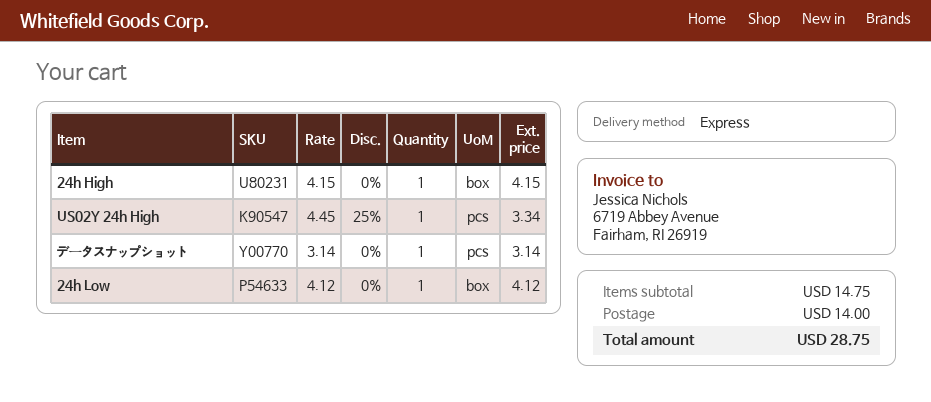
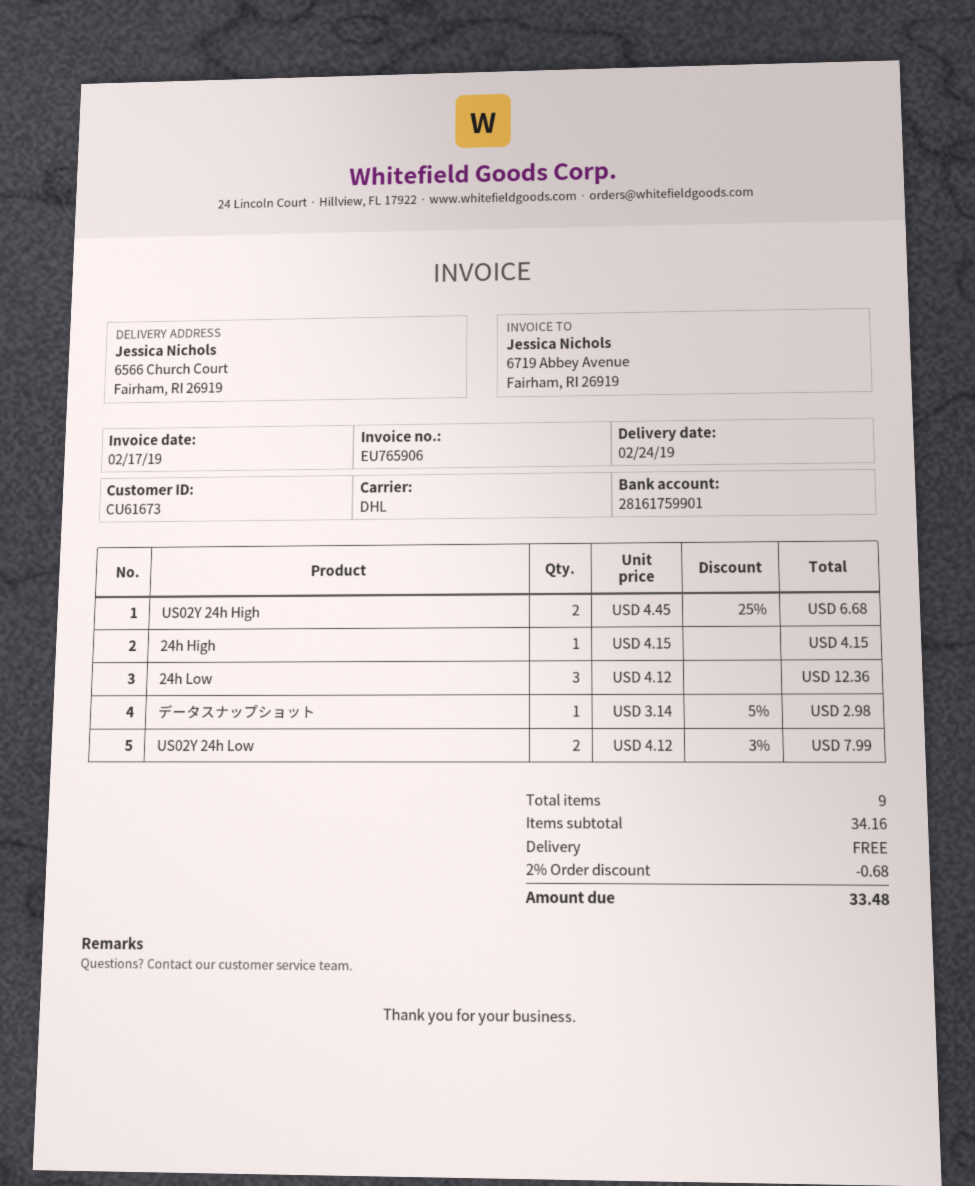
shipping method: express -> DHL
US02Y 24h High: 1 x 4.45 - 25% = 3.34 -> 2 x 4.45 - 25% = 6.68
データスナップショット: 1 x 3.14 = 3.14 -> 1 x 3.14 - 5% = 2.98
24h Low: 1 x 4.12 = 4.12 -> 3 x 4.12 = 12.36
US02Y 24h Low: none -> 2 x 4.12 - 3% = 7.99
subtotal: 14.75 -> 34.16
discount: none -> 2% = 0.68
shipping: 14.00 -> 0.00
total: 28.75 -> 33.48

